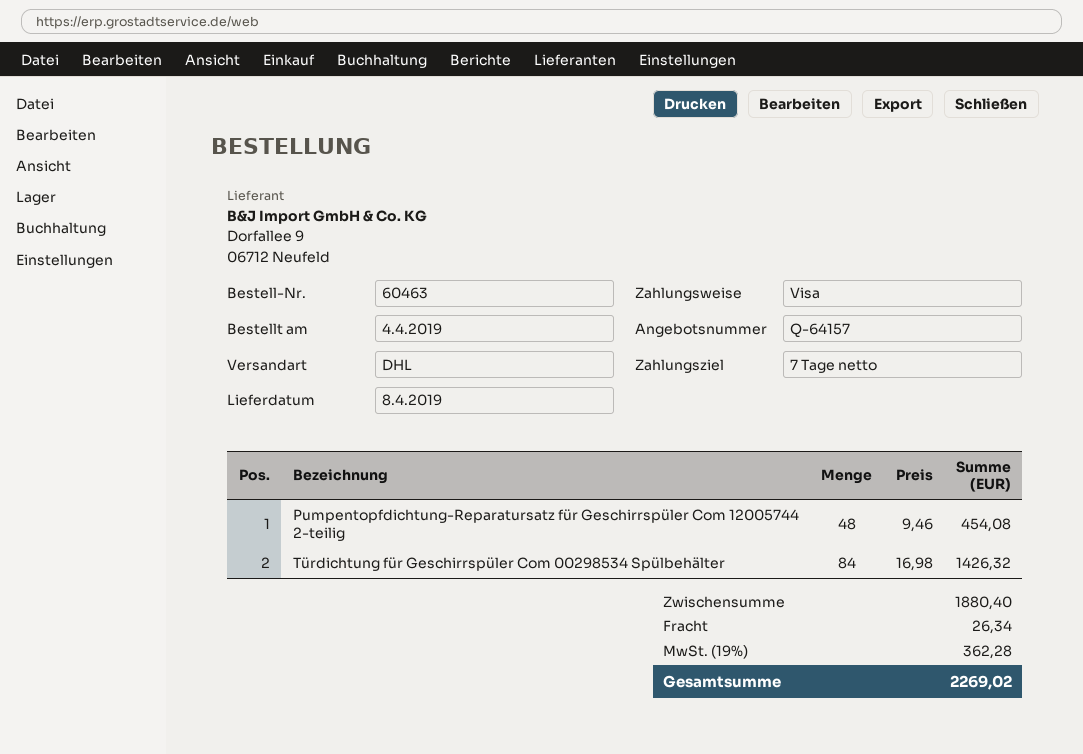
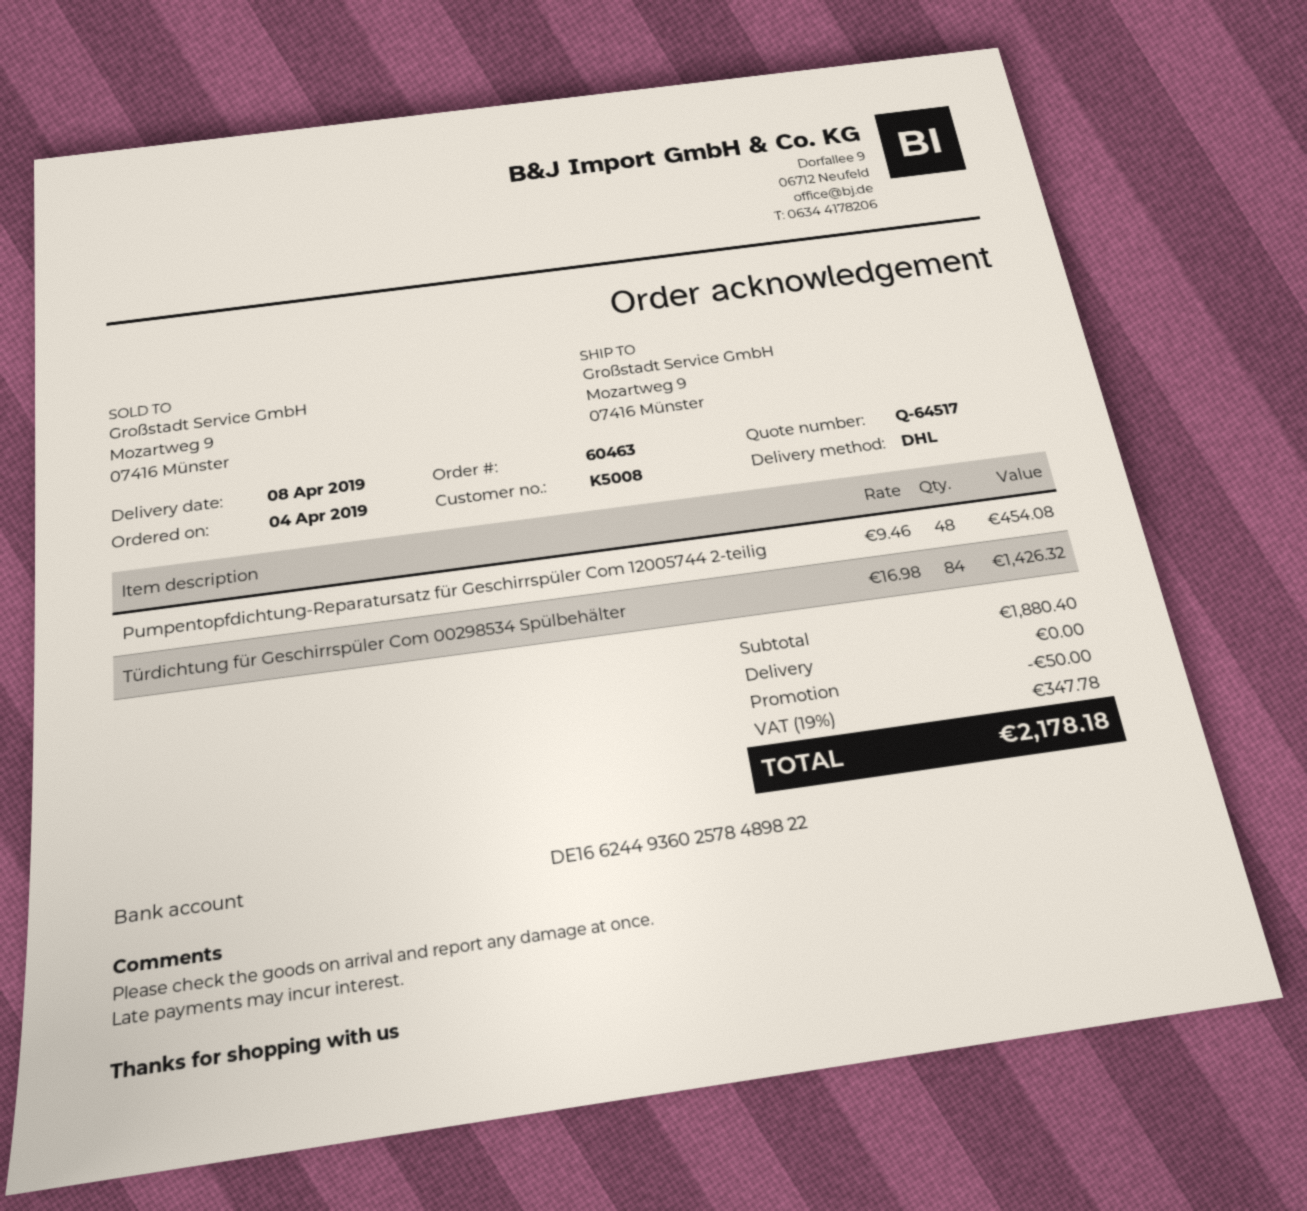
quote number: Q-64157 -> Q-64517
discount: none -> 50.00
shipping: 26.34 -> 0.00
tax: 19% = 362.28 -> 19% = 347.78
total: 2269.02 -> 2178.18

